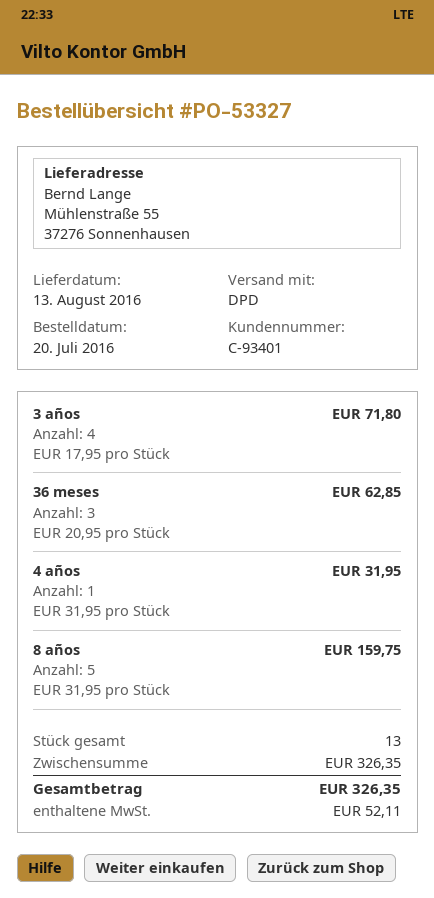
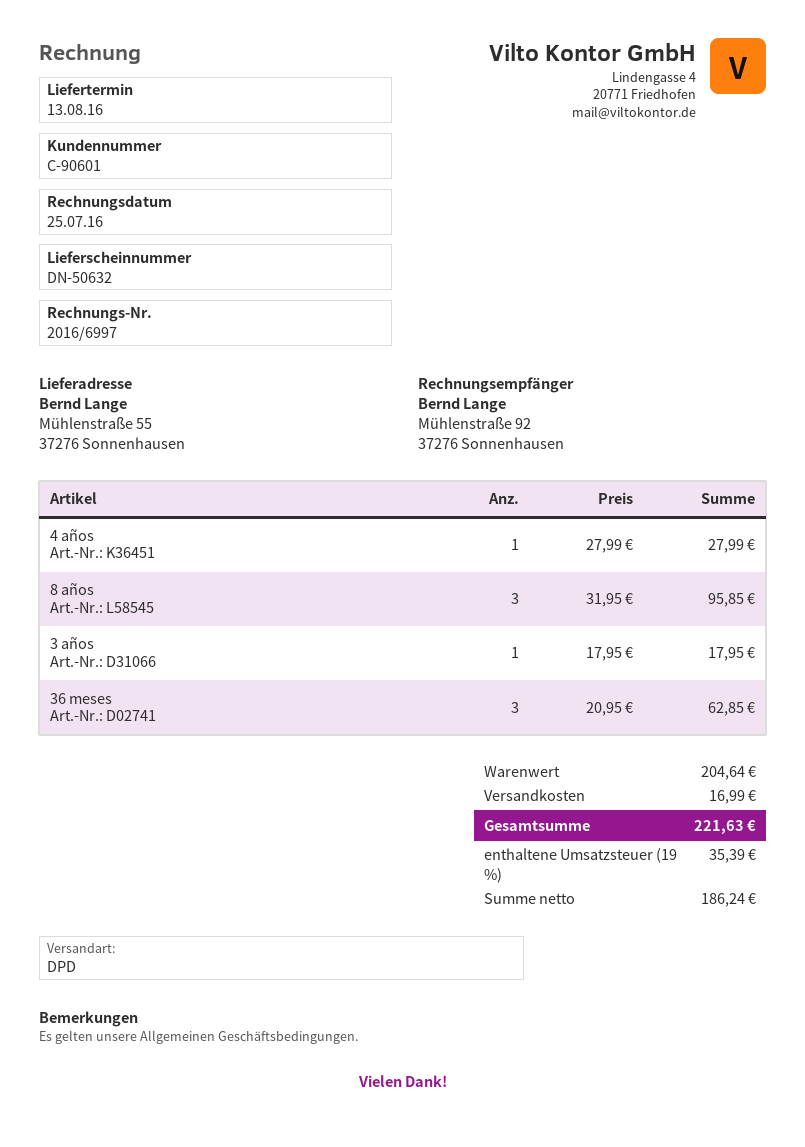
customer number: C-93401 -> C-90601
3 años: 4 x 17.95 = 71.80 -> 1 x 17.95 = 17.95
4 años: 1 x 31.95 = 31.95 -> 1 x 27.99 = 27.99
8 años: 5 x 31.95 = 159.75 -> 3 x 31.95 = 95.85
subtotal: 326.35 -> 204.64
shipping: none -> 16.99
tax: 52.11 -> 35.39
total: 326.35 -> 221.63

